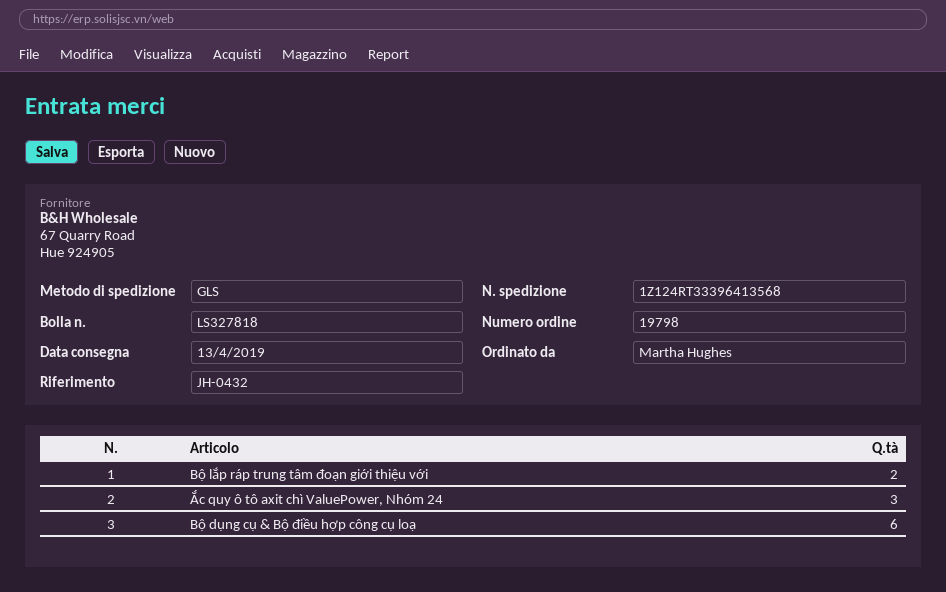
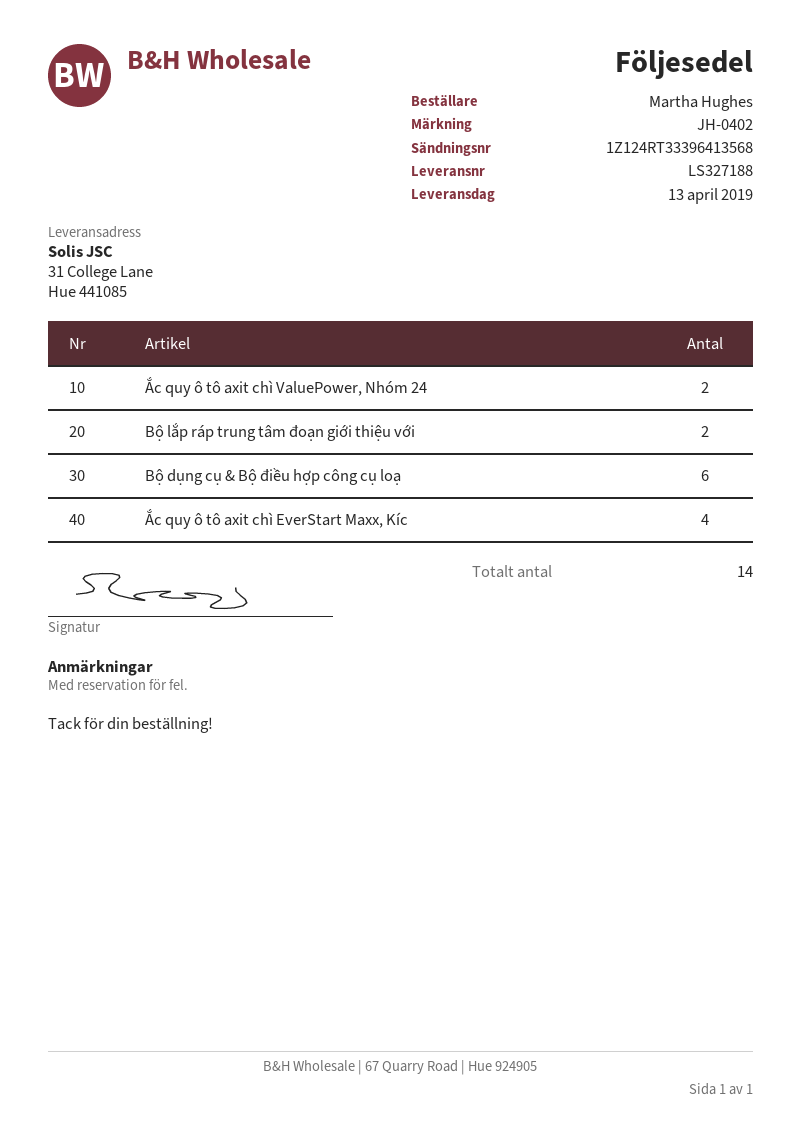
delivery note number: LS327818 -> LS327188
reference: JH-0432 -> JH-0402
Ắc quy ô tô axit chì ValuePower, Nhóm 24: 3 -> 2
Ắc quy ô tô axit chì EverStart Maxx, Kíc: none -> 4

